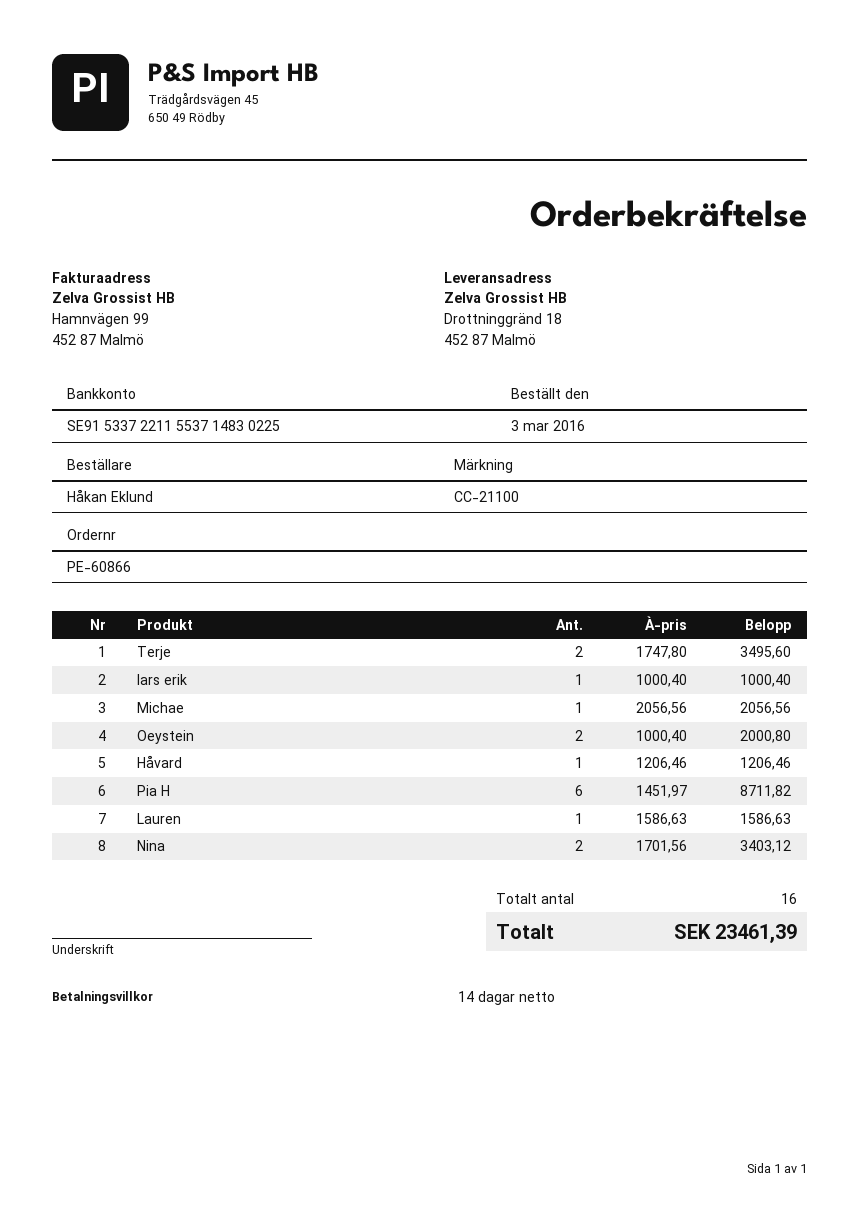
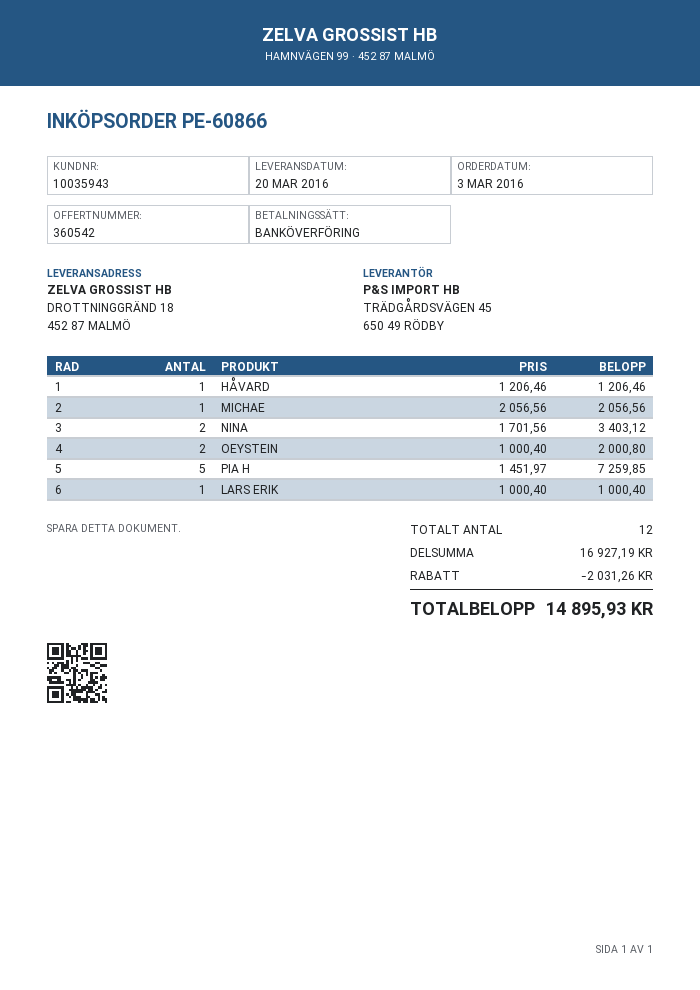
Terje: 2 x 1747.80 = 3495.60 -> none
Pia H: 6 x 1451.97 = 8711.82 -> 5 x 1451.97 = 7259.85
Lauren: 1 x 1586.63 = 1586.63 -> none
total quantity: 16 -> 12
discount: none -> 2031.26
total: 23461.39 -> 14895.93

